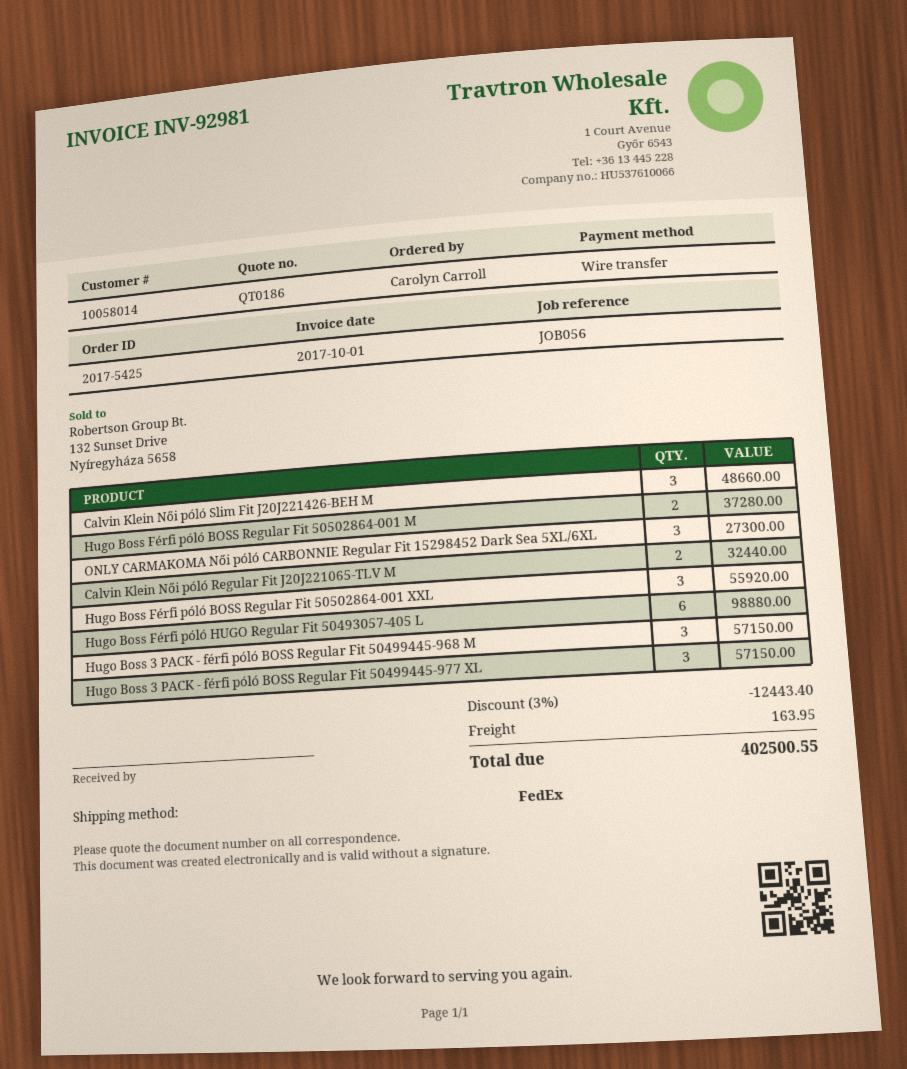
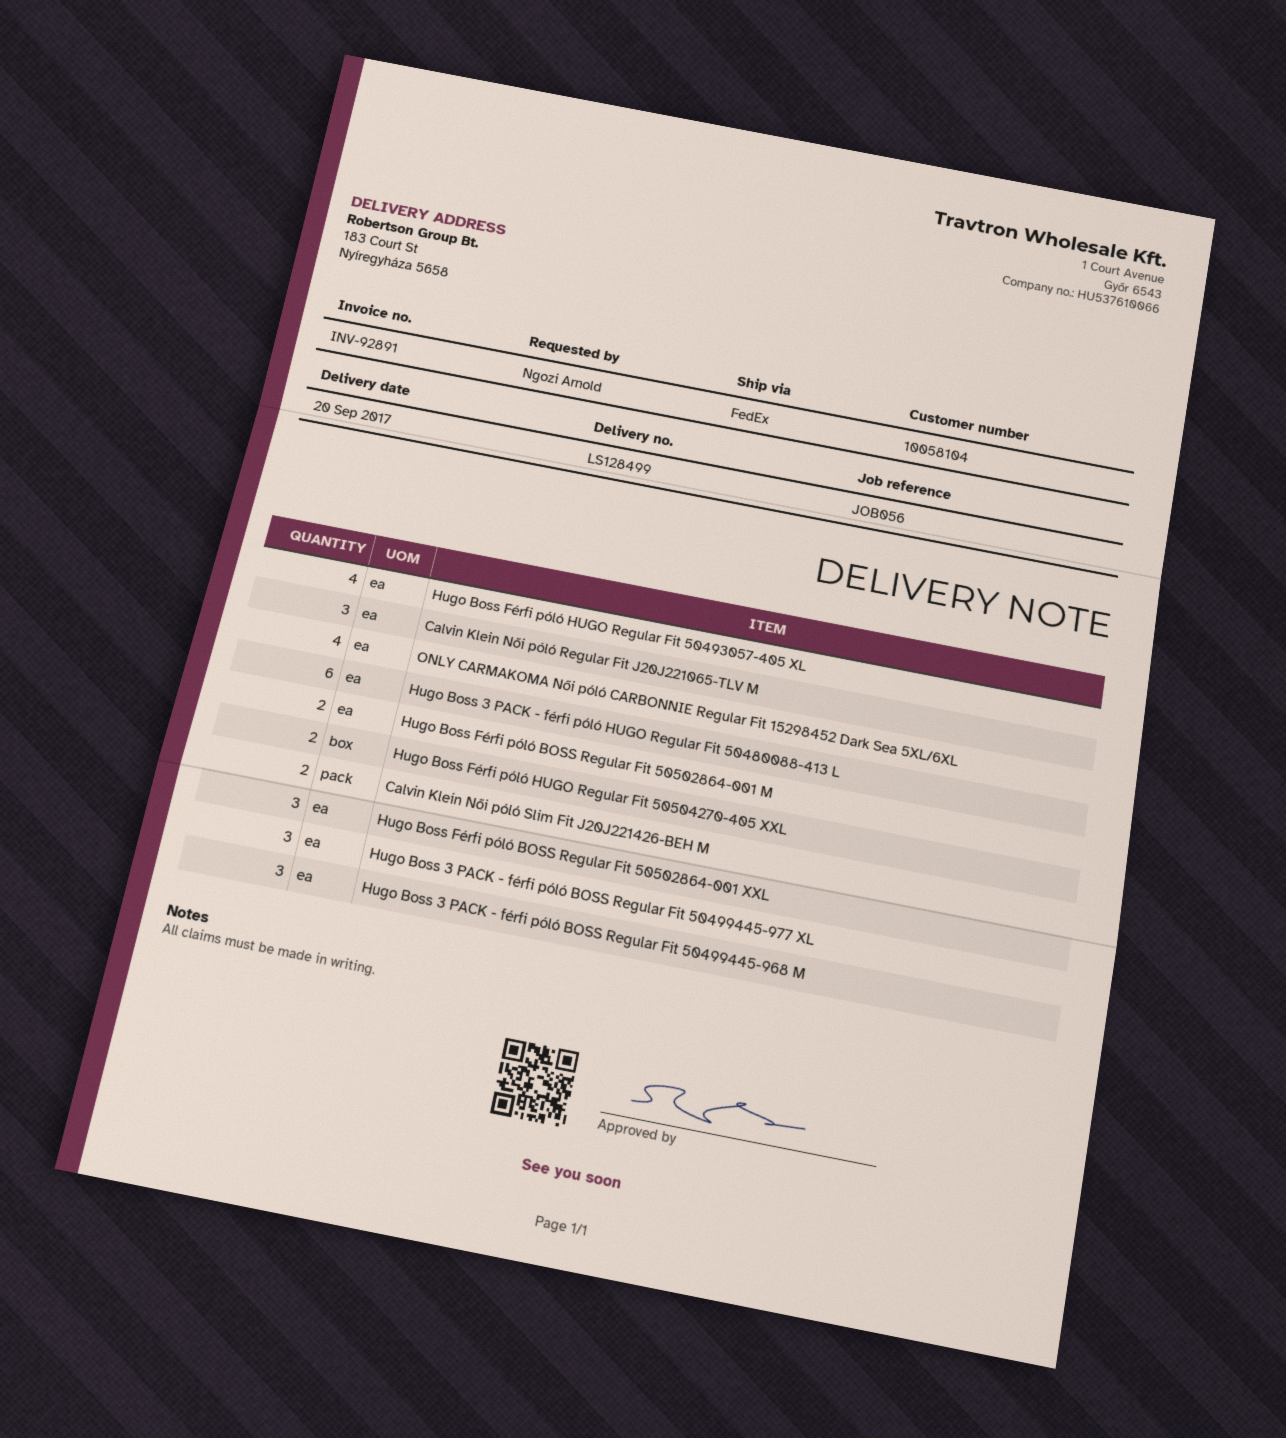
invoice number: INV-92981 -> INV-92891
customer number: 10058014 -> 10058104
ordered by: Carolyn Carroll -> Ngozi Arnold
Calvin Klein Női póló Slim Fit J20J221426-BEH M: 3 -> 2
ONLY CARMAKOMA Női póló CARBONNIE Regular Fit 15298452 Dark Sea 5XL/6XL: 3 -> 4
Calvin Klein Női póló Regular Fit J20J221065-TLV M: 2 -> 3
Hugo Boss Férfi póló HUGO Regular Fit 50493057-405 L: 6 -> none
Hugo Boss Férfi póló HUGO Regular Fit 50493057-405 XL: none -> 4
Hugo Boss 3 PACK - férfi póló HUGO Regular Fit 50480088-413 L: none -> 6
Hugo Boss Férfi póló HUGO Regular Fit 50504270-405 XXL: none -> 2

